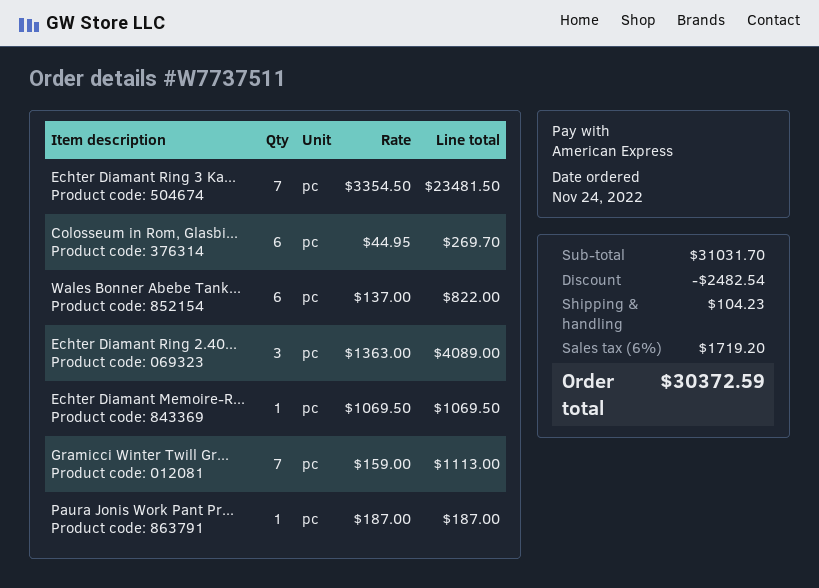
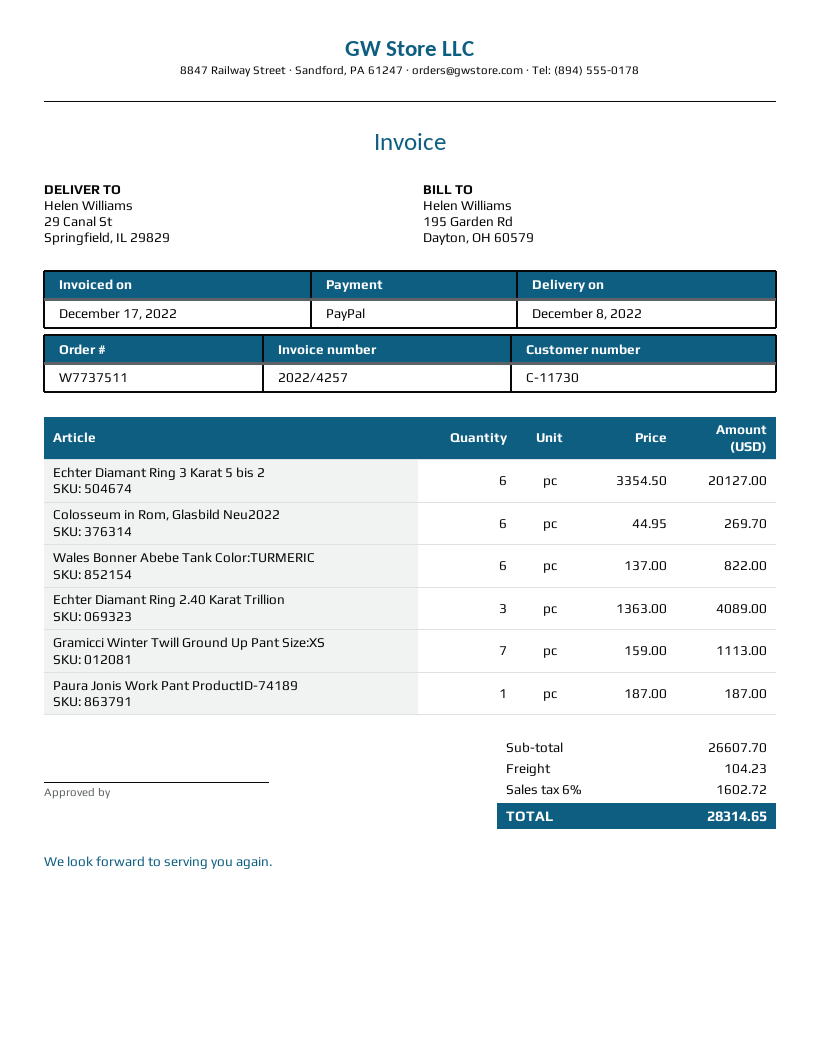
payment method: American Express -> PayPal
Echter Diamant Ring 3 Ka...: 7 x 3354.50 = 23481.50 -> 6 x 3354.50 = 20127.00
Echter Diamant Memoire-R...: 1 x 1069.50 = 1069.50 -> none
subtotal: 31031.70 -> 26607.70
discount: 2482.54 -> none
tax: 6% = 1719.20 -> 6% = 1602.72
total: 30372.59 -> 28314.65

